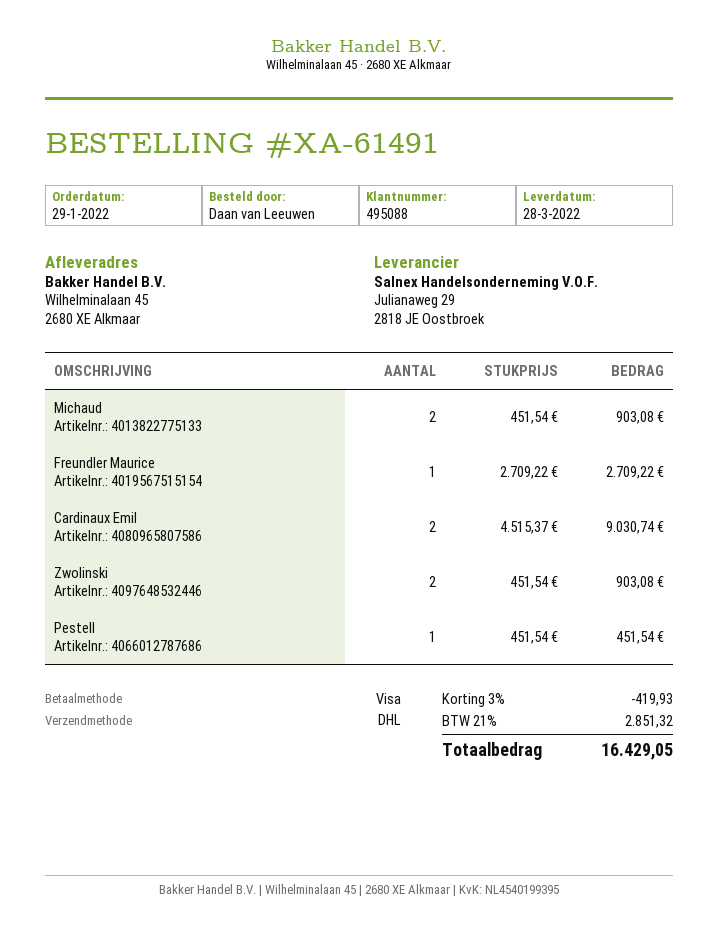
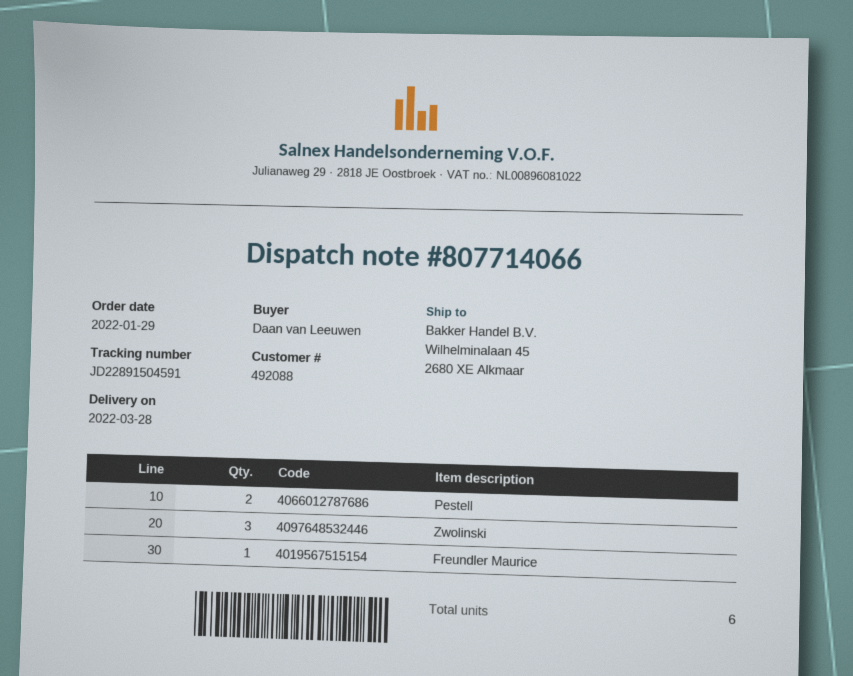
customer number: 495088 -> 492088
Michaud: 2 -> none
Cardinaux Emil: 2 -> none
Zwolinski: 2 -> 3
Pestell: 1 -> 2

